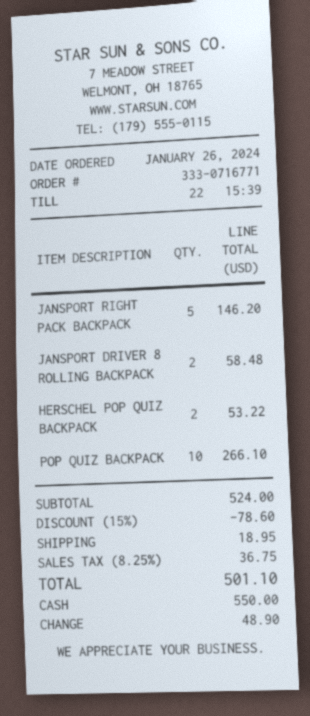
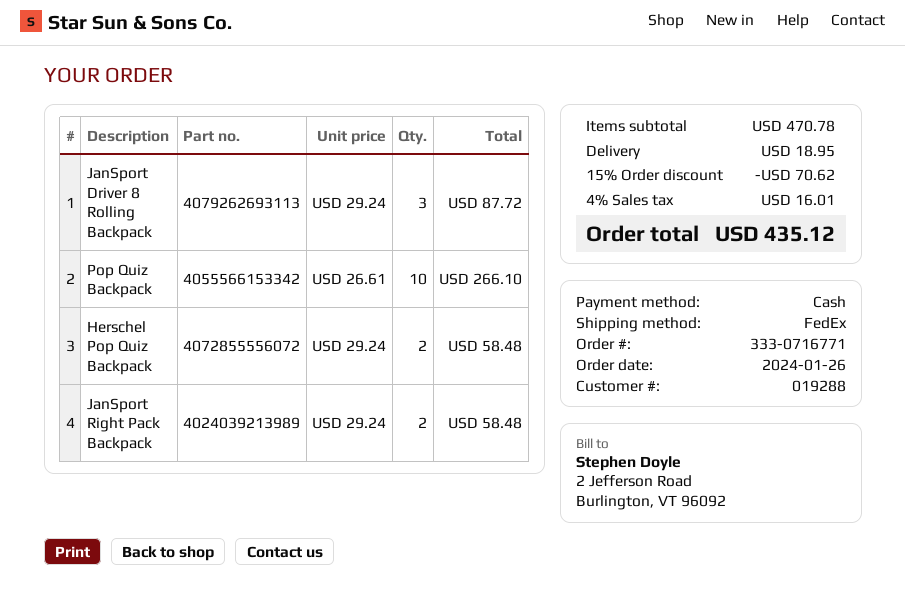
JANSPORT RIGHT PACK BACKPACK: 5 for 146.20 -> 2 for 58.48
JANSPORT DRIVER 8 ROLLING BACKPACK: 2 for 58.48 -> 3 for 87.72
HERSCHEL POP QUIZ BACKPACK: 2 for 53.22 -> 2 for 58.48
subtotal: 524.00 -> 470.78
discount: 15% = 78.60 -> 15% = 70.62
tax: 8.25% = 36.75 -> 4% = 16.01
total: 501.10 -> 435.12

